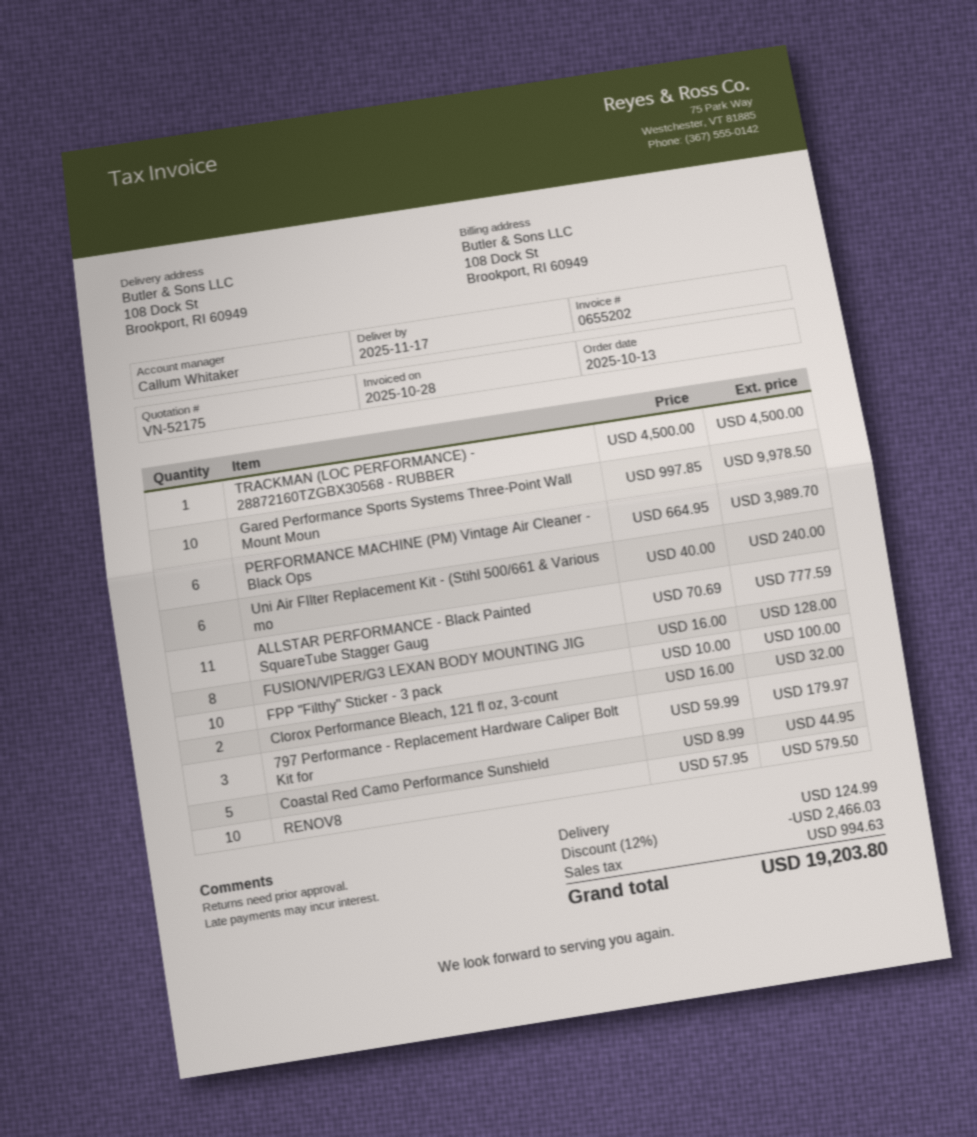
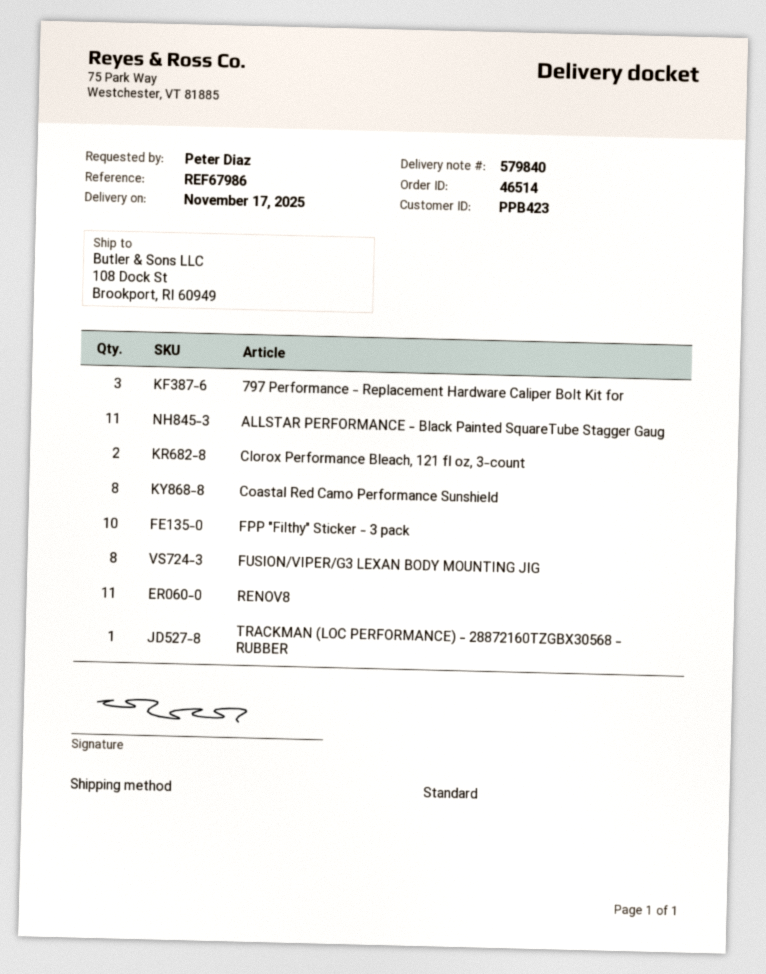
Gared Performance Sports Systems Three-Point Wall Mount Moun: 10 -> none
PERFORMANCE MACHINE (PM) Vintage Air Cleaner - Black Ops: 6 -> none
Uni Air FIlter Replacement Kit - (Stihl 500/661 & Various mo: 6 -> none
Coastal Red Camo Performance Sunshield: 5 -> 8
RENOV8: 10 -> 11

